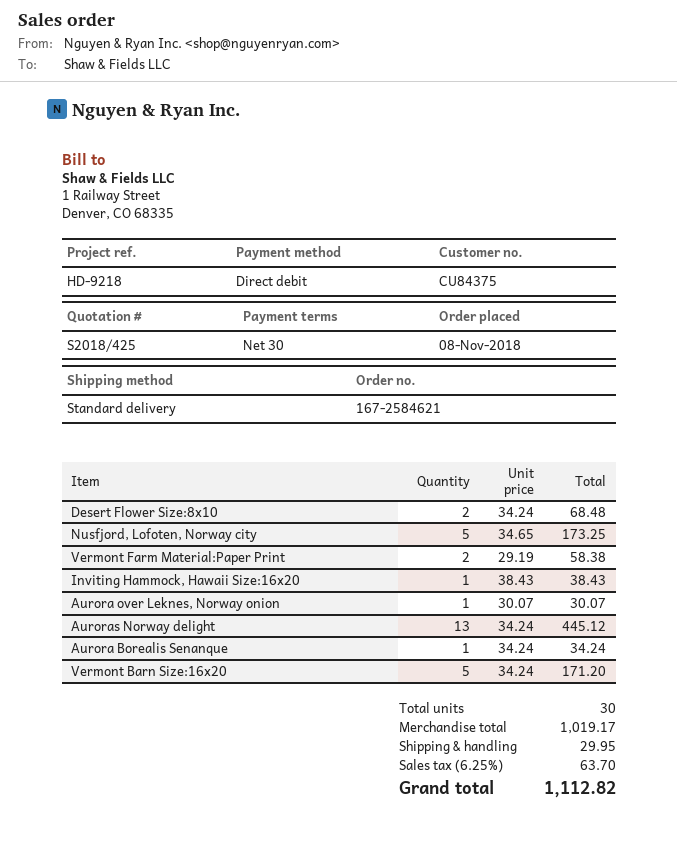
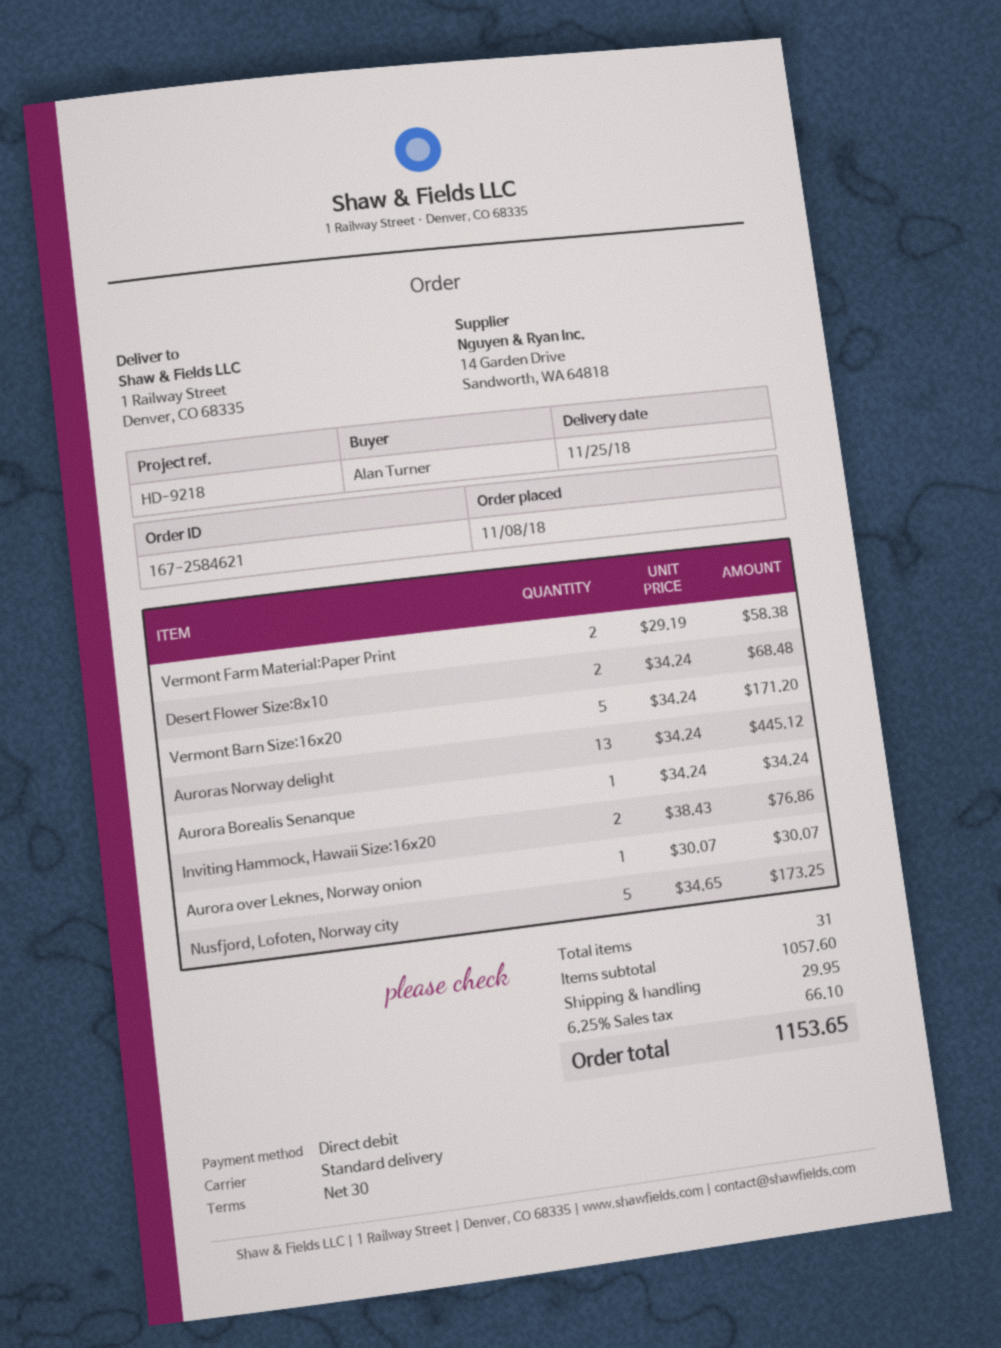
Inviting Hammock, Hawaii Size:16x20: 1 x 38.43 = 38.43 -> 2 x 38.43 = 76.86
total quantity: 30 -> 31
subtotal: 1019.17 -> 1057.60
tax: 6.25% = 63.70 -> 6.25% = 66.10
total: 1112.82 -> 1153.65

